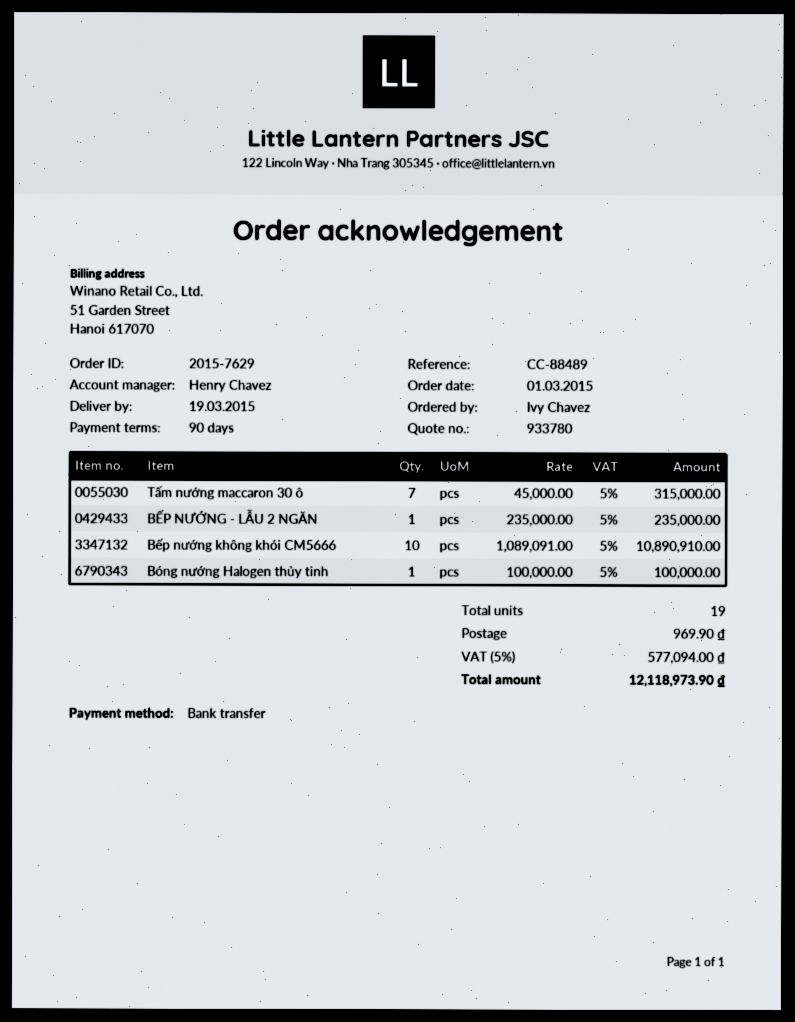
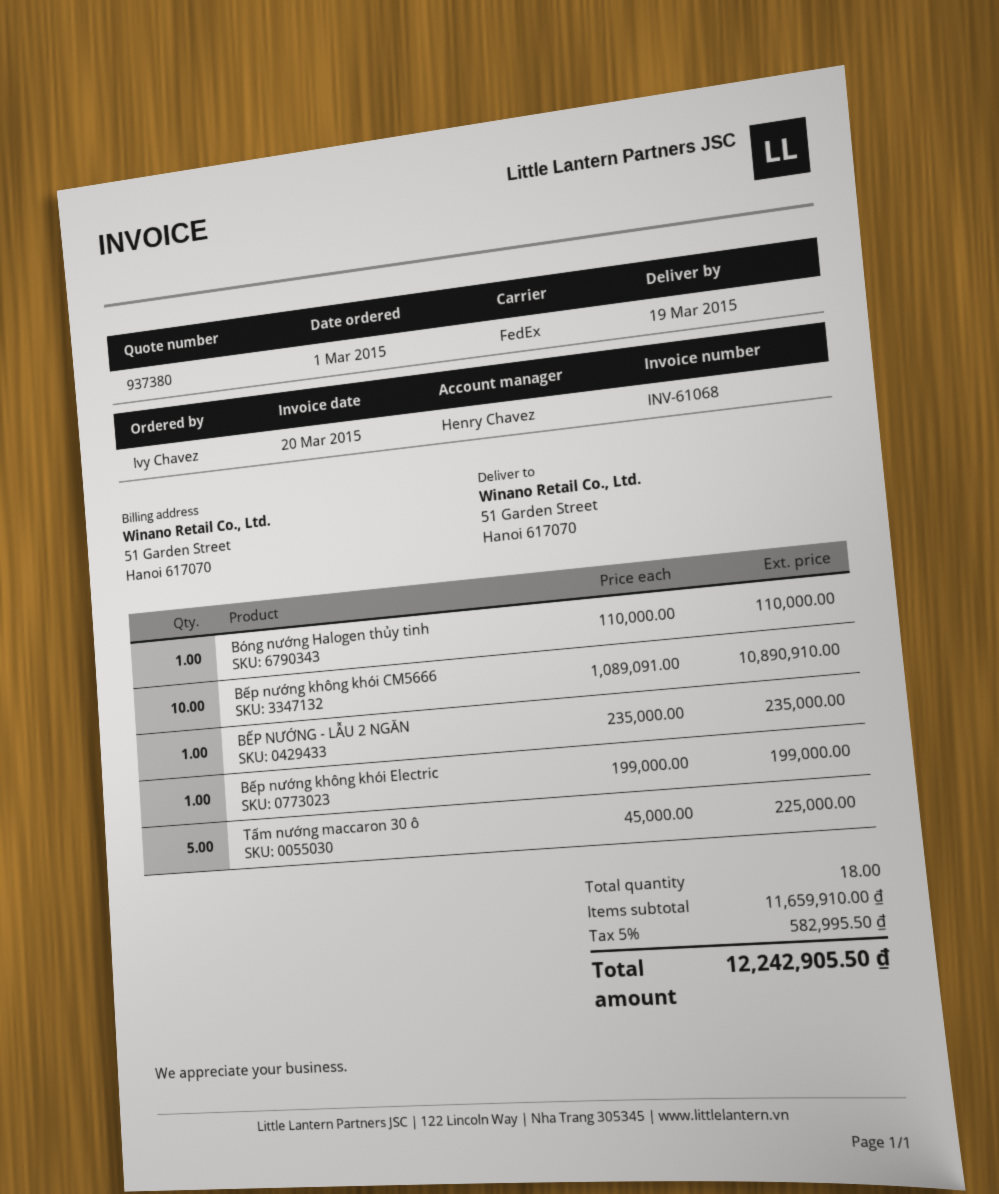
quote number: 933780 -> 937380
Tấm nướng maccaron 30 ô: 7 x 45000.00 = 315000.00 -> 5 x 45000.00 = 225000.00
Bóng nướng Halogen thủy tinh: 1 x 100000.00 = 100000.00 -> 1 x 110000.00 = 110000.00
Bếp nướng không khói Electric: none -> 1 x 199000.00 = 199000.00
total quantity: 19 -> 18
shipping: 969.90 -> none
tax: 5% = 577094.00 -> 5% = 582995.50
total: 12118973.90 -> 12242905.50

